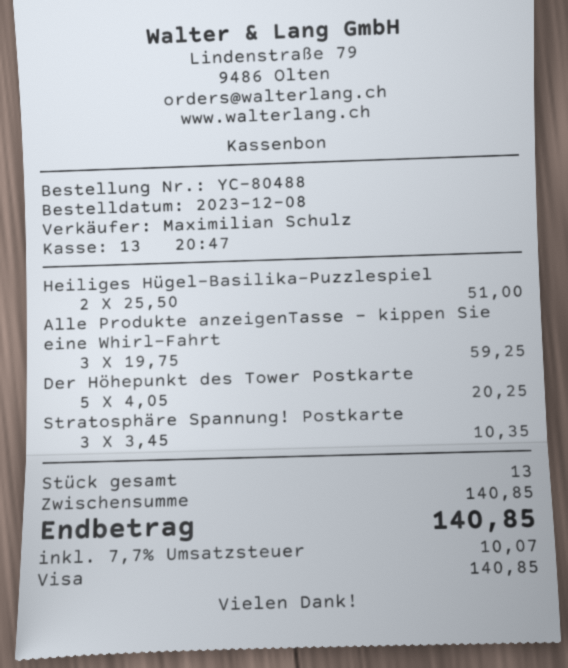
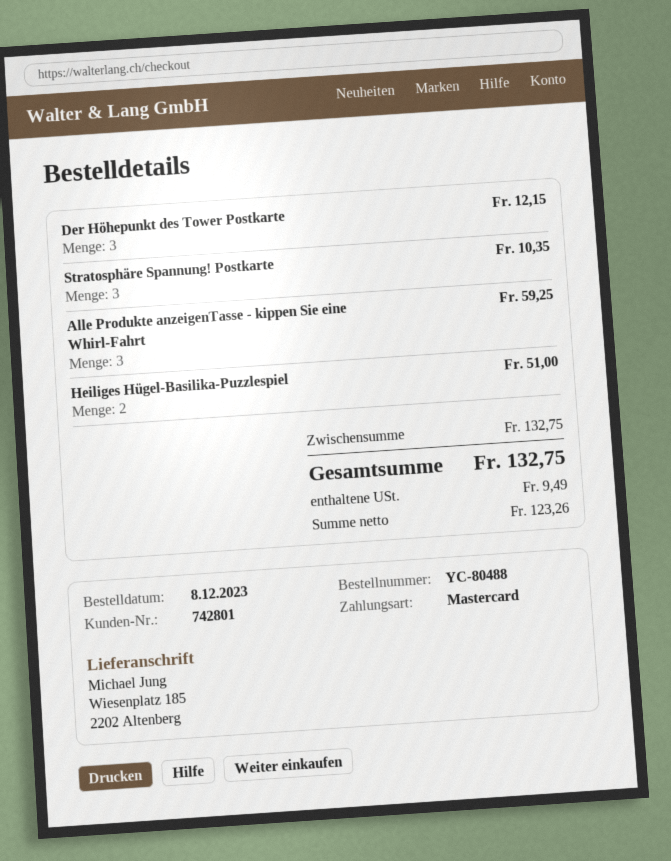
payment method: Visa -> Mastercard
Der Höhepunkt des Tower Postkarte: 5 for 20.25 -> 3 for 12.15
subtotal: 140.85 -> 132.75
tax: 10.07 -> 9.49
total: 140.85 -> 132.75

